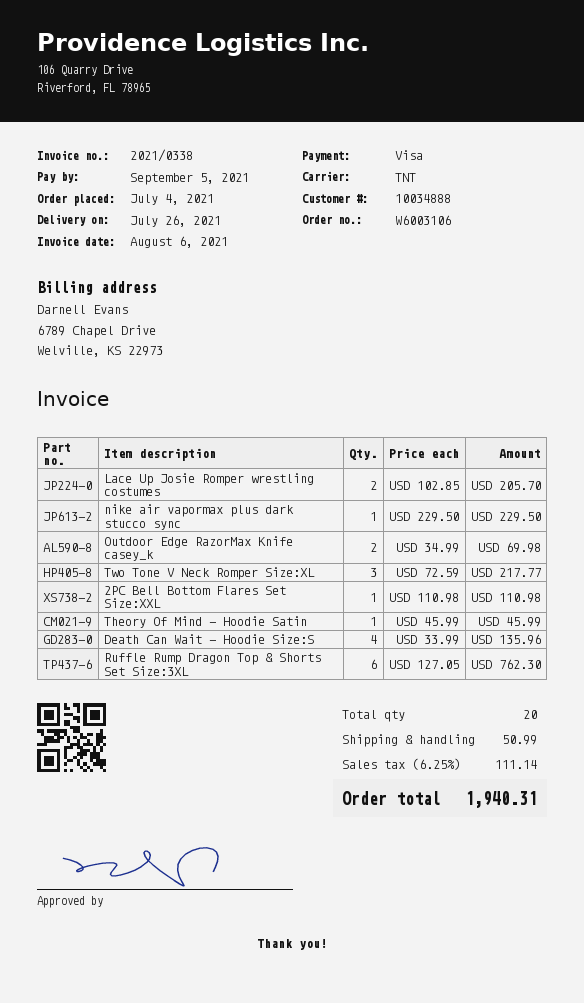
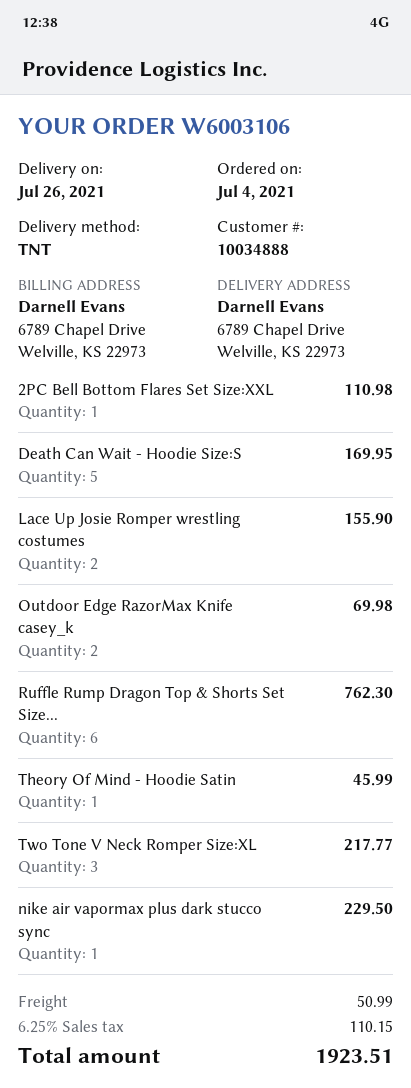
Lace Up Josie Romper wrestling costumes: 2 for 205.70 -> 2 for 155.90
Death Can Wait - Hoodie Size:S: 4 for 135.96 -> 5 for 169.95
tax: 6.25% = 111.14 -> 6.25% = 110.15
total: 1940.31 -> 1923.51

